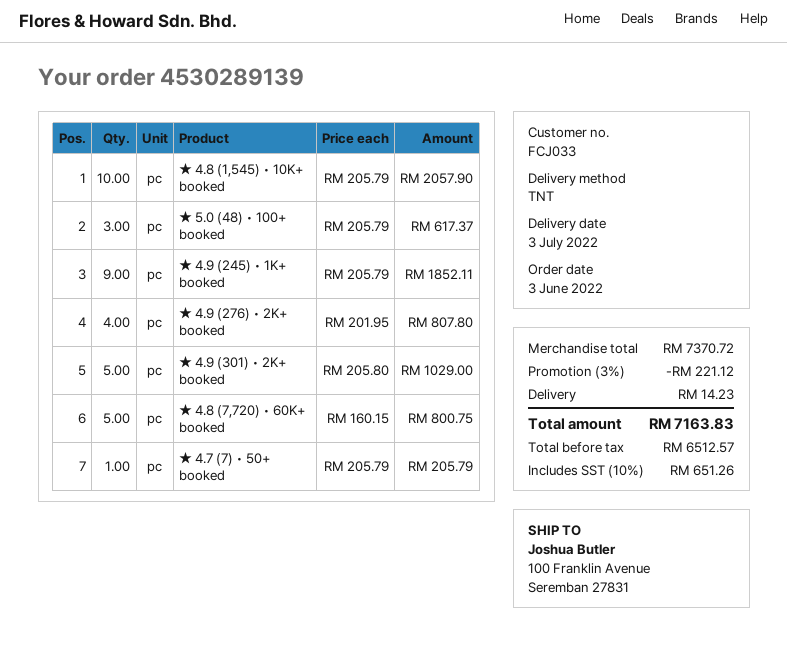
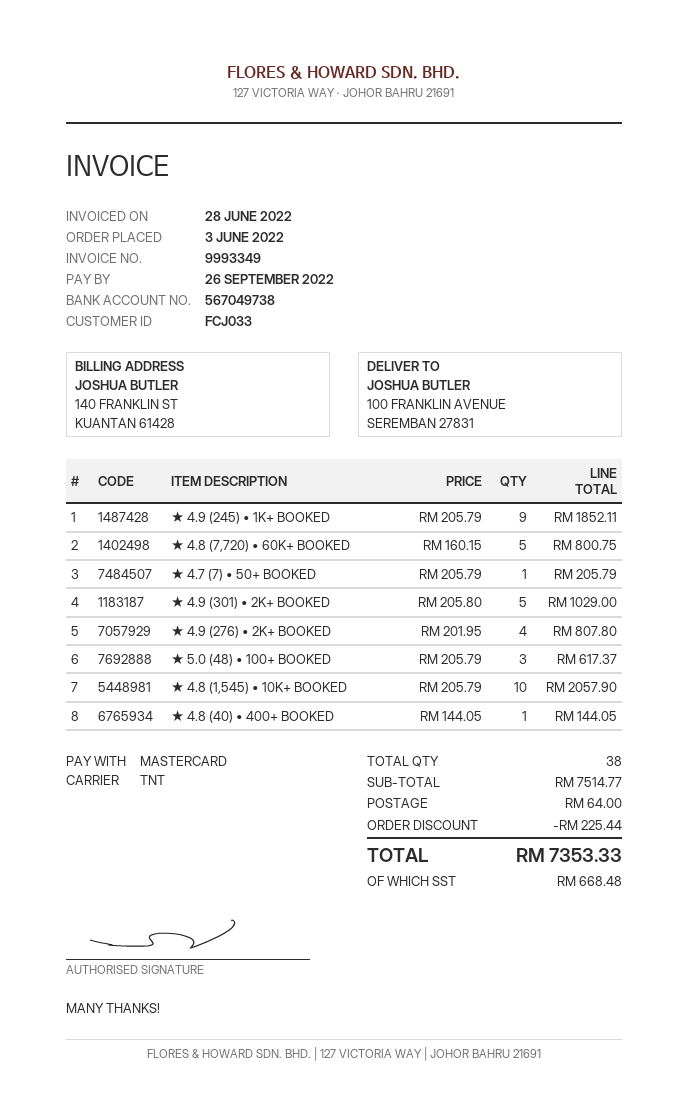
★ 4.8 (40) • 400+ BOOKED: none -> 1 x 144.05 = 144.05
subtotal: 7370.72 -> 7514.77
discount: 221.12 -> 225.44
shipping: 14.23 -> 64.00
tax: 651.26 -> 668.48
total: 7163.83 -> 7353.33

